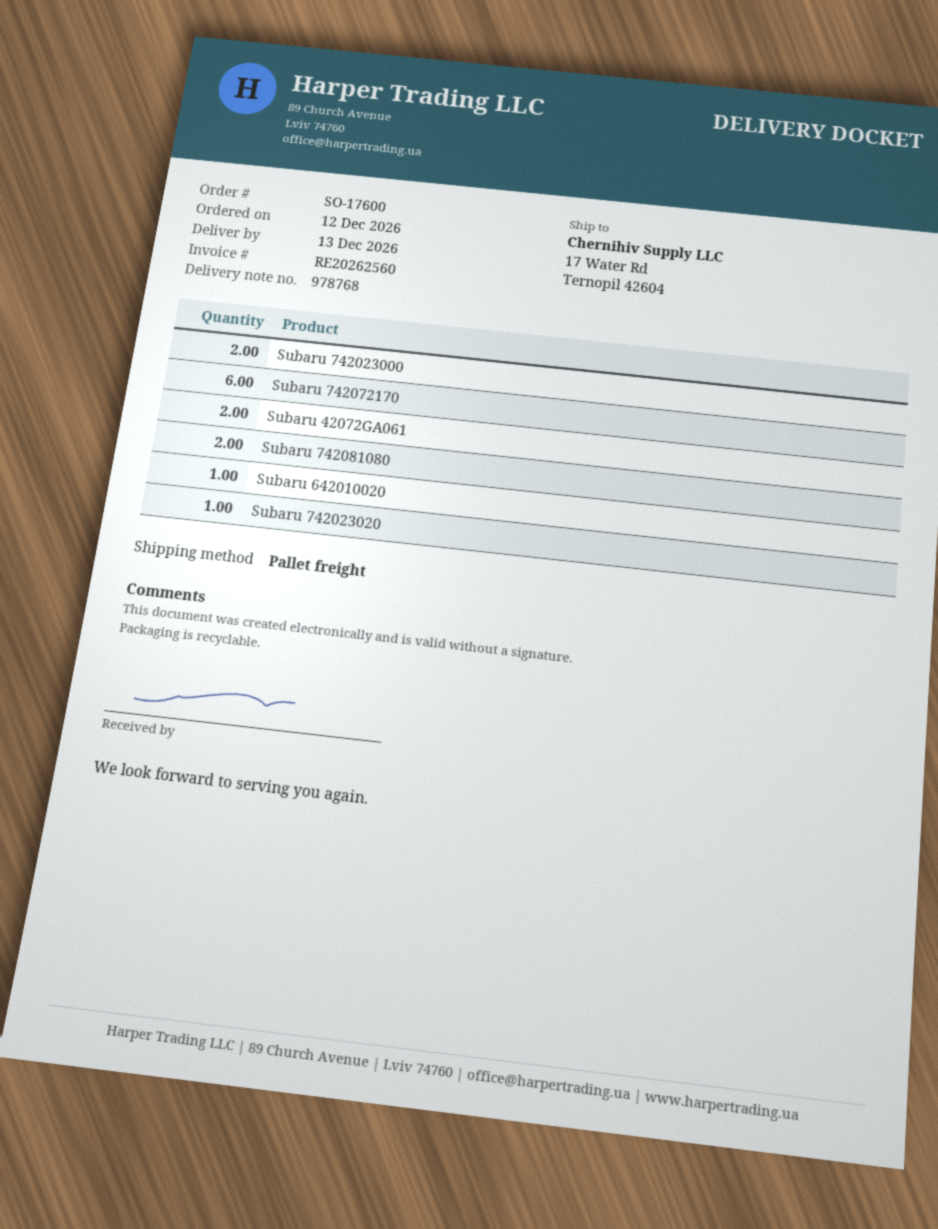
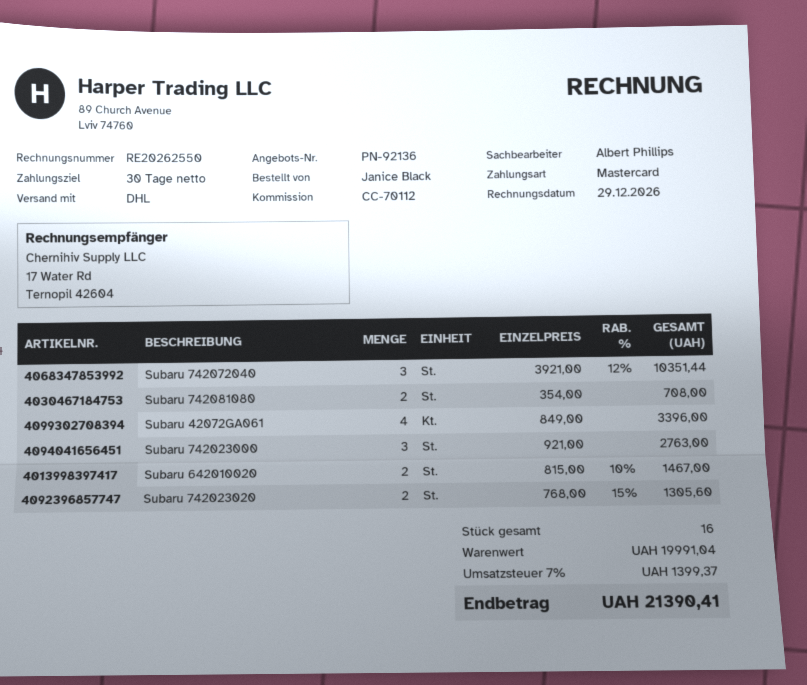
invoice number: RE20262560 -> RE20262550
shipping method: pallet freight -> DHL
Subaru 742023000: 2 -> 3
Subaru 742072170: 6 -> none
Subaru 42072GA061: 2 -> 4
Subaru 642010020: 1 -> 2
Subaru 742023020: 1 -> 2
Subaru 742072040: none -> 3

